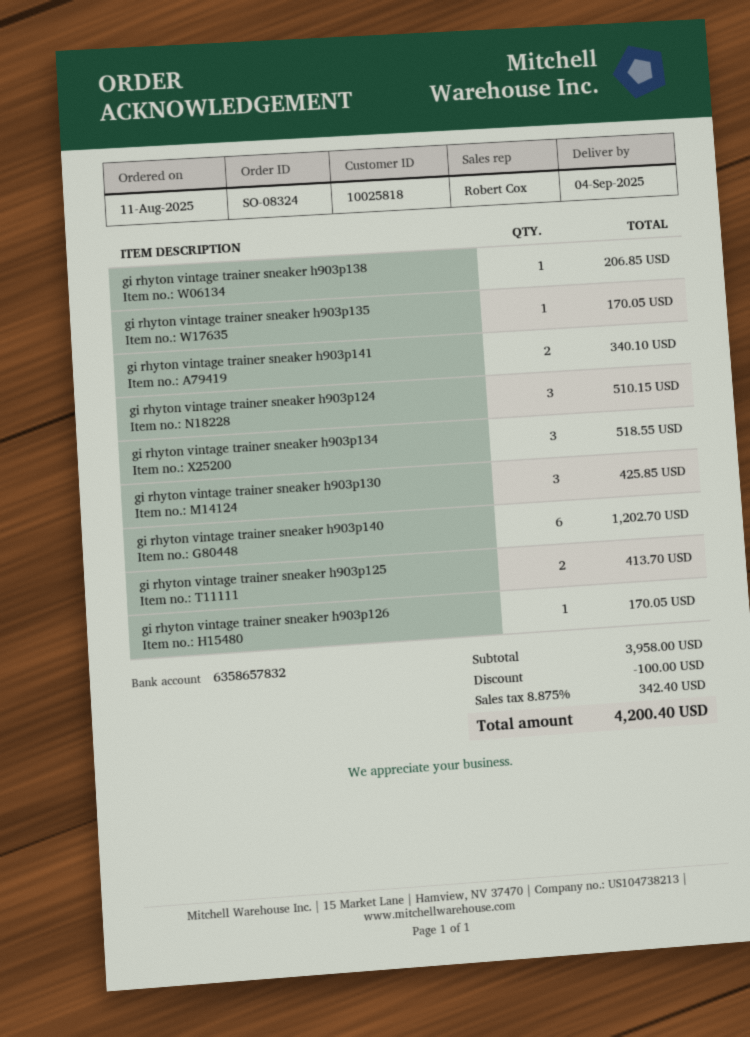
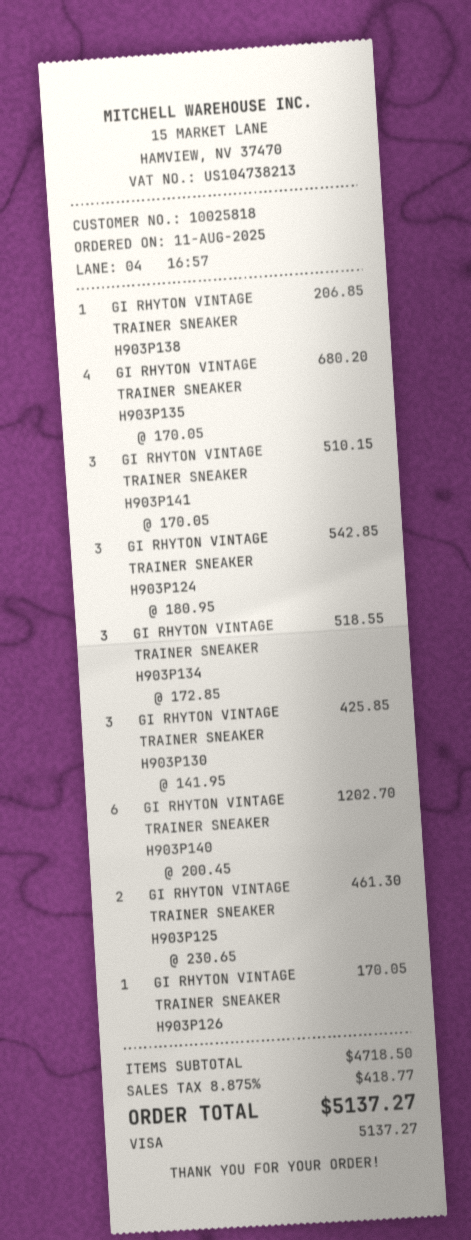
gi rhyton vintage trainer sneaker h903p135: 1 for 170.05 -> 4 for 680.20
gi rhyton vintage trainer sneaker h903p141: 2 for 340.10 -> 3 for 510.15
gi rhyton vintage trainer sneaker h903p124: 3 for 510.15 -> 3 for 542.85
gi rhyton vintage trainer sneaker h903p125: 2 for 413.70 -> 2 for 461.30
subtotal: 3958.00 -> 4718.50
discount: 100.00 -> none
tax: 8.875% = 342.40 -> 8.875% = 418.77
total: 4200.40 -> 5137.27

